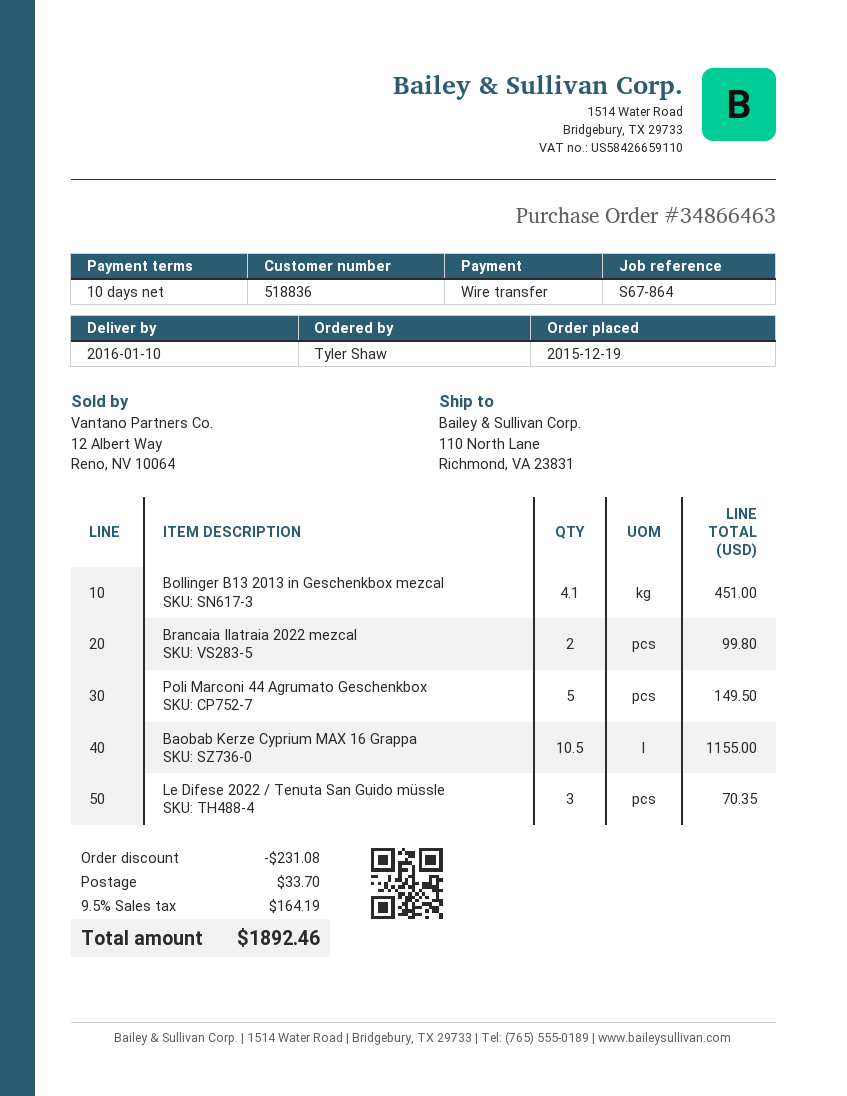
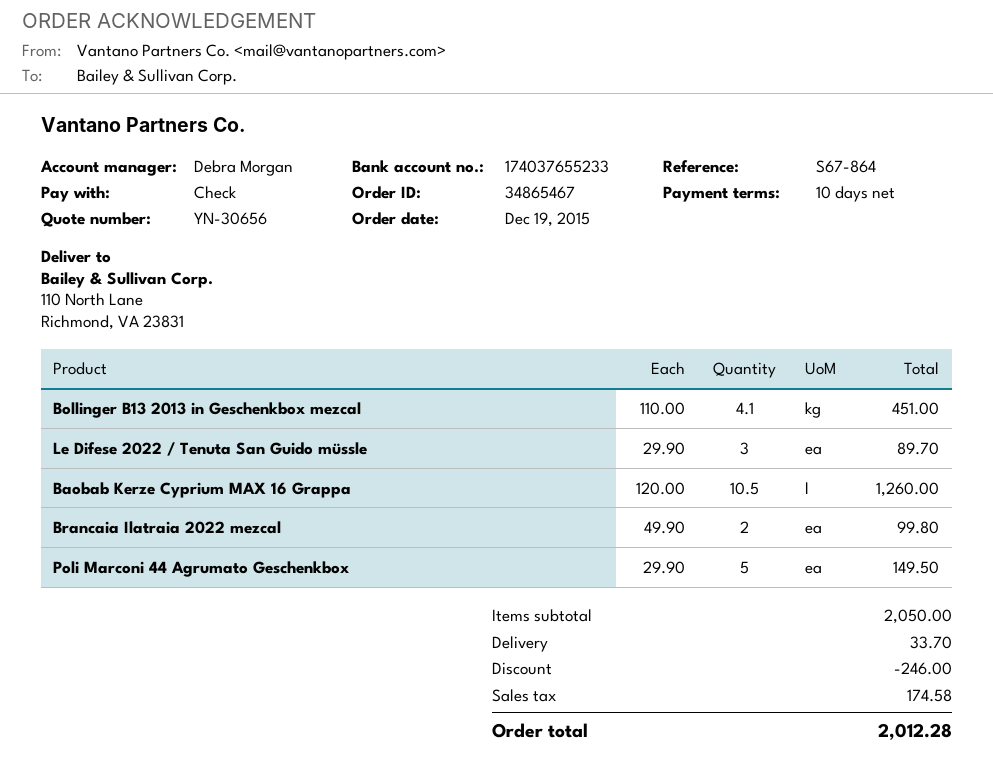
order number: 34866463 -> 34865467
payment method: bank transfer -> cheque
Baobab Kerze Cyprium MAX 16 Grappa: 10.5 for 1155.00 -> 10.5 for 1260.00
Le Difese 2022 / Tenuta San Guido müssle: 3 for 70.35 -> 3 for 89.70
discount: 231.08 -> 246.00
tax: 164.19 -> 174.58
total: 1892.46 -> 2012.28

